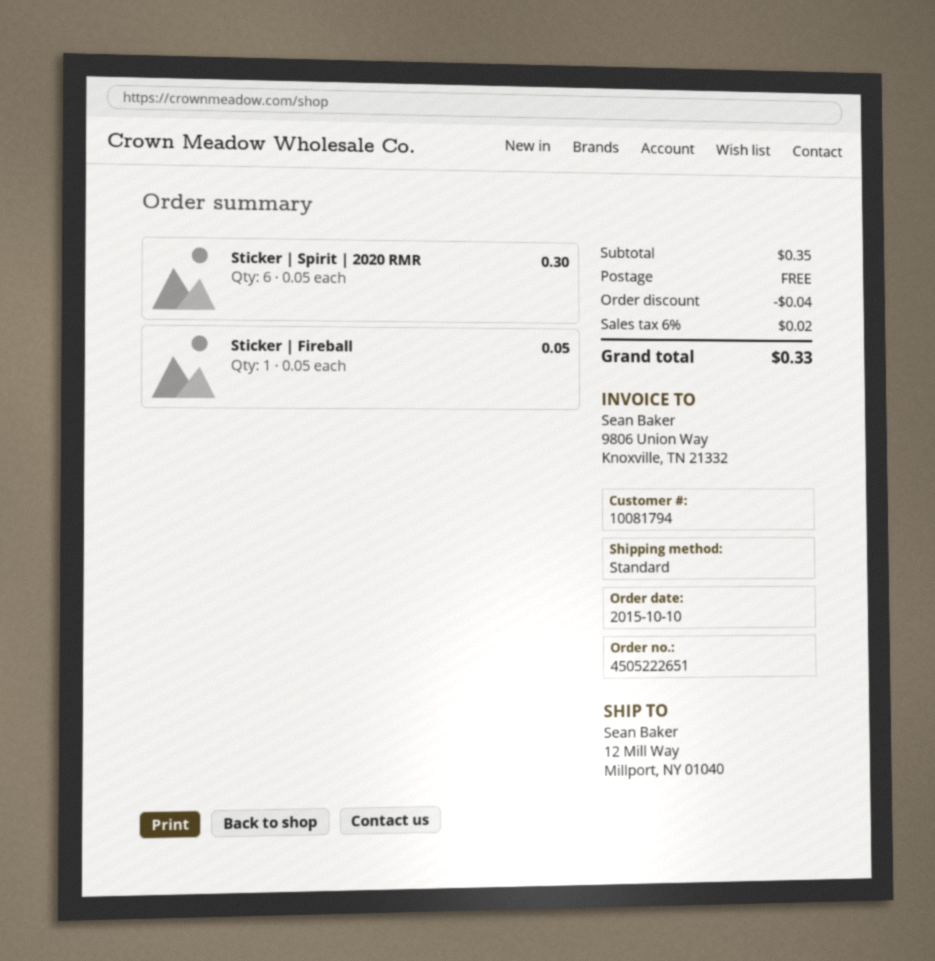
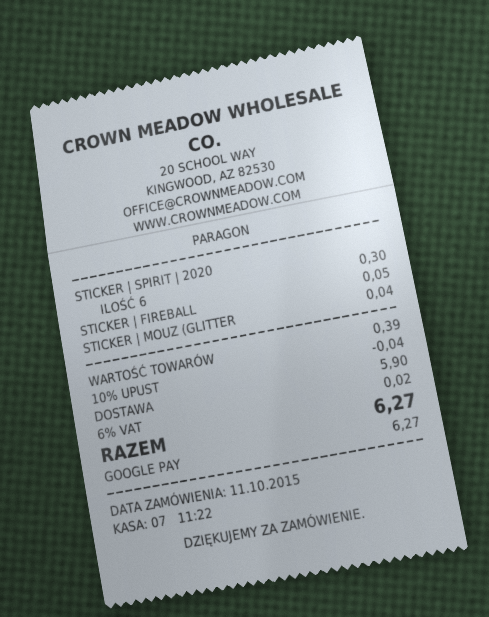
order date: 2015-10-10 -> 2015-10-11
STICKER | MOUZ (GLITTER: none -> 1 for 0.04
subtotal: 0.35 -> 0.39
shipping: 0.00 -> 5.90
total: 0.33 -> 6.27

